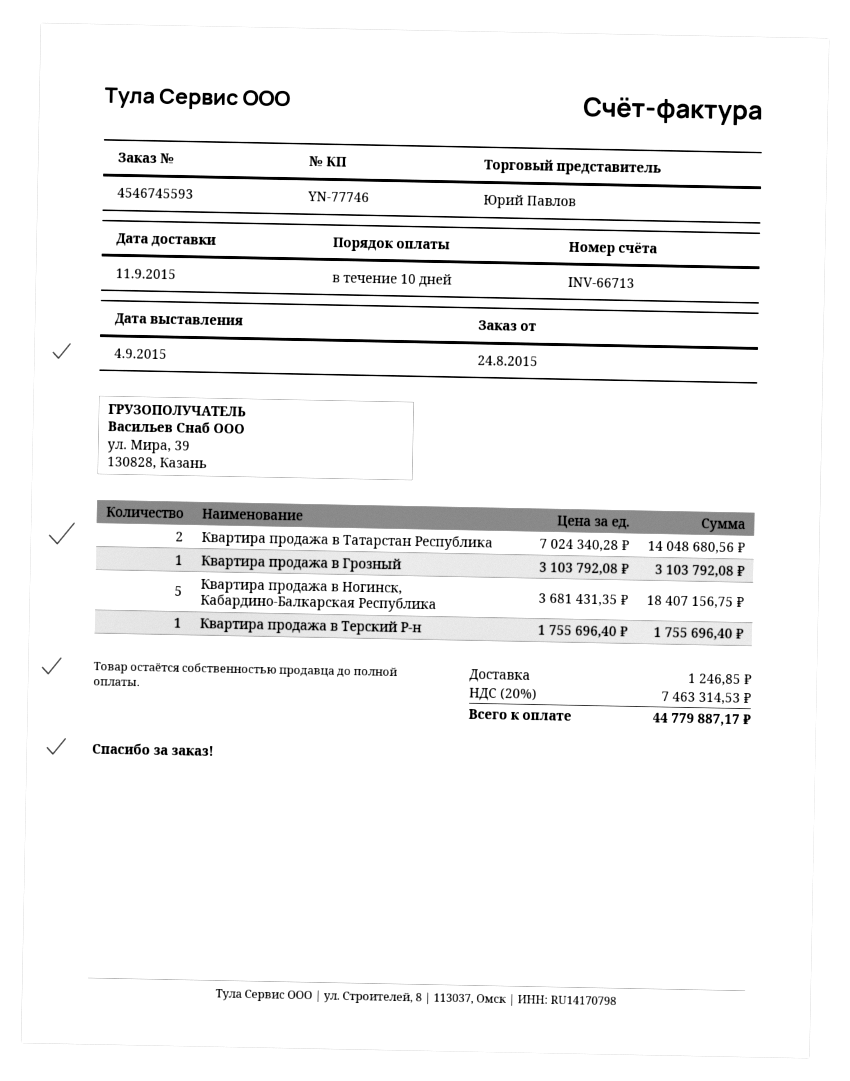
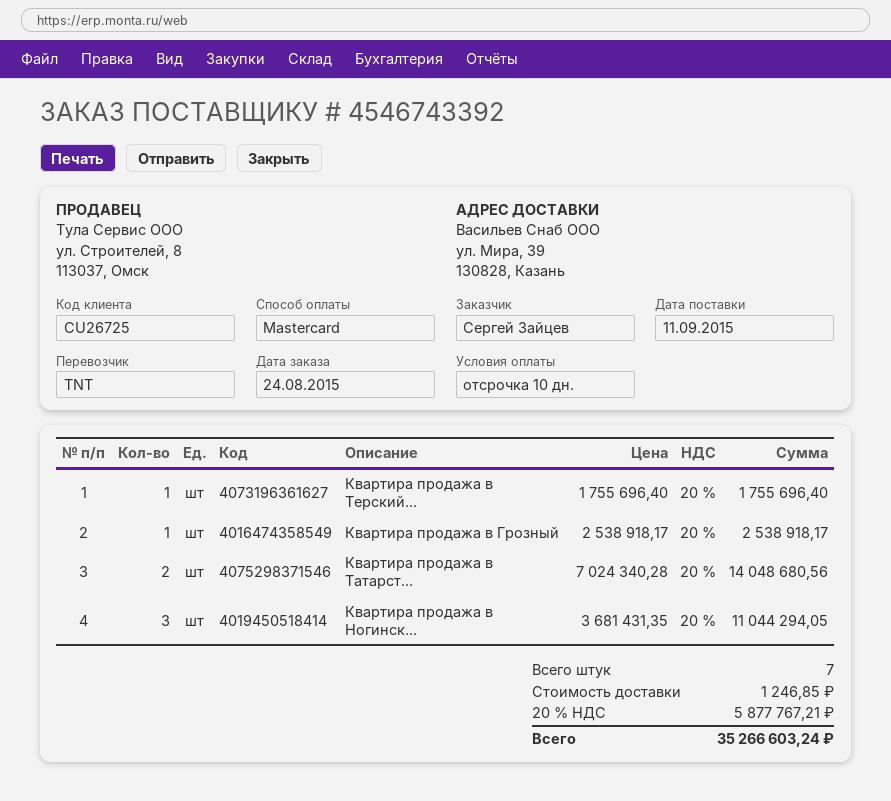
order number: 4546745593 -> 4546743392
Квартира продажа в Грозный: 1 x 3103792.08 = 3103792.08 -> 1 x 2538918.17 = 2538918.17
Квартира продажа в Ногинск, Кабардино-Балкарская Республика: 5 x 3681431.35 = 18407156.75 -> 3 x 3681431.35 = 11044294.05
tax: 20% = 7463314.53 -> 20% = 5877767.21
total: 44779887.17 -> 35266603.24

